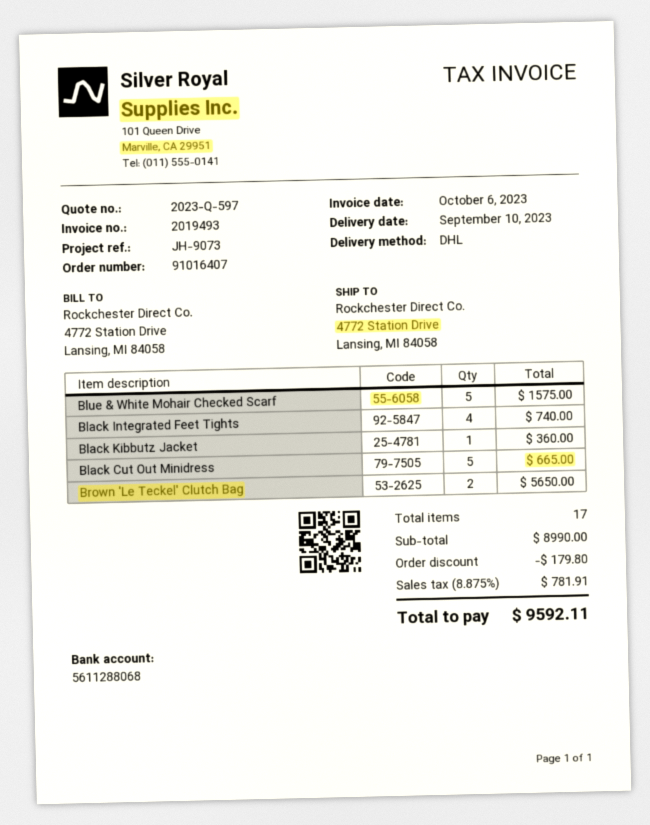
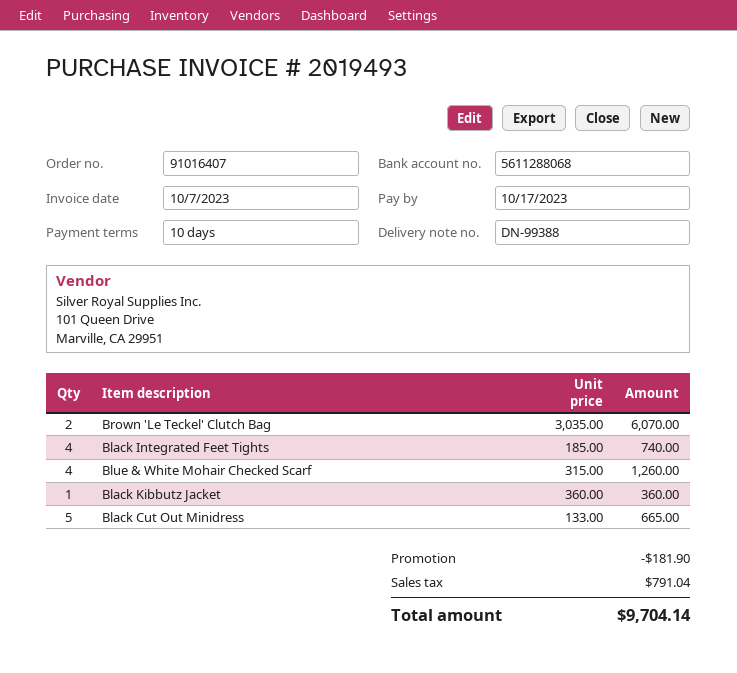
invoice date: 2023-10-06 -> 2023-10-07
Blue & White Mohair Checked Scarf: 5 for 1575.00 -> 4 for 1260.00
Brown 'Le Teckel' Clutch Bag: 2 for 5650.00 -> 2 for 6070.00
discount: 179.80 -> 181.90
tax: 781.91 -> 791.04
total: 9592.11 -> 9704.14

